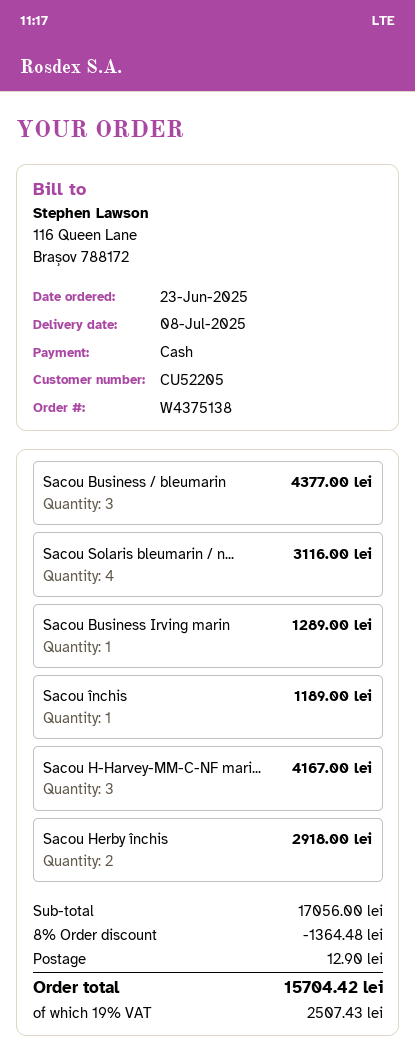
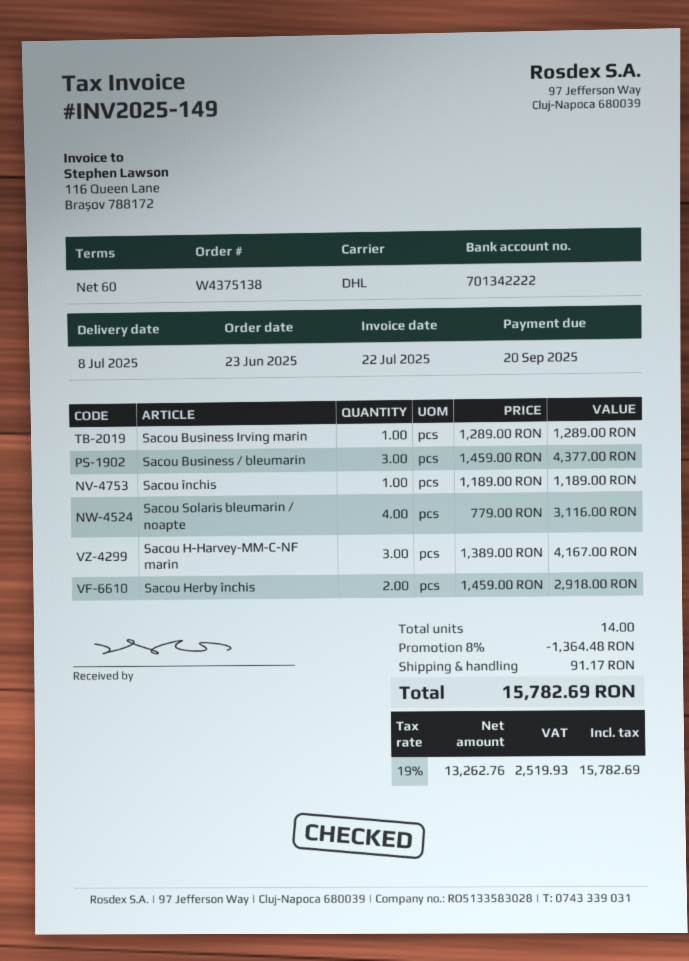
shipping: 12.90 -> 91.17
tax: 19% = 2507.43 -> 19% = 2519.93
total: 15704.42 -> 15782.69

